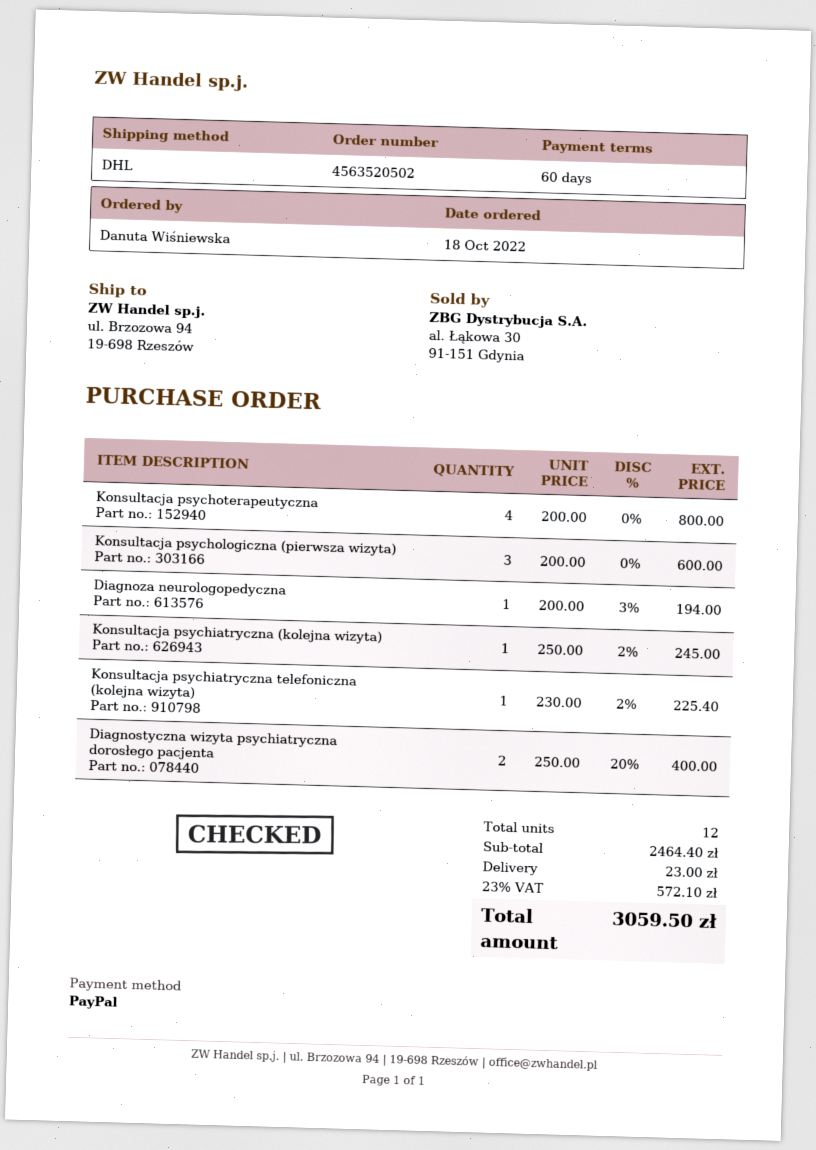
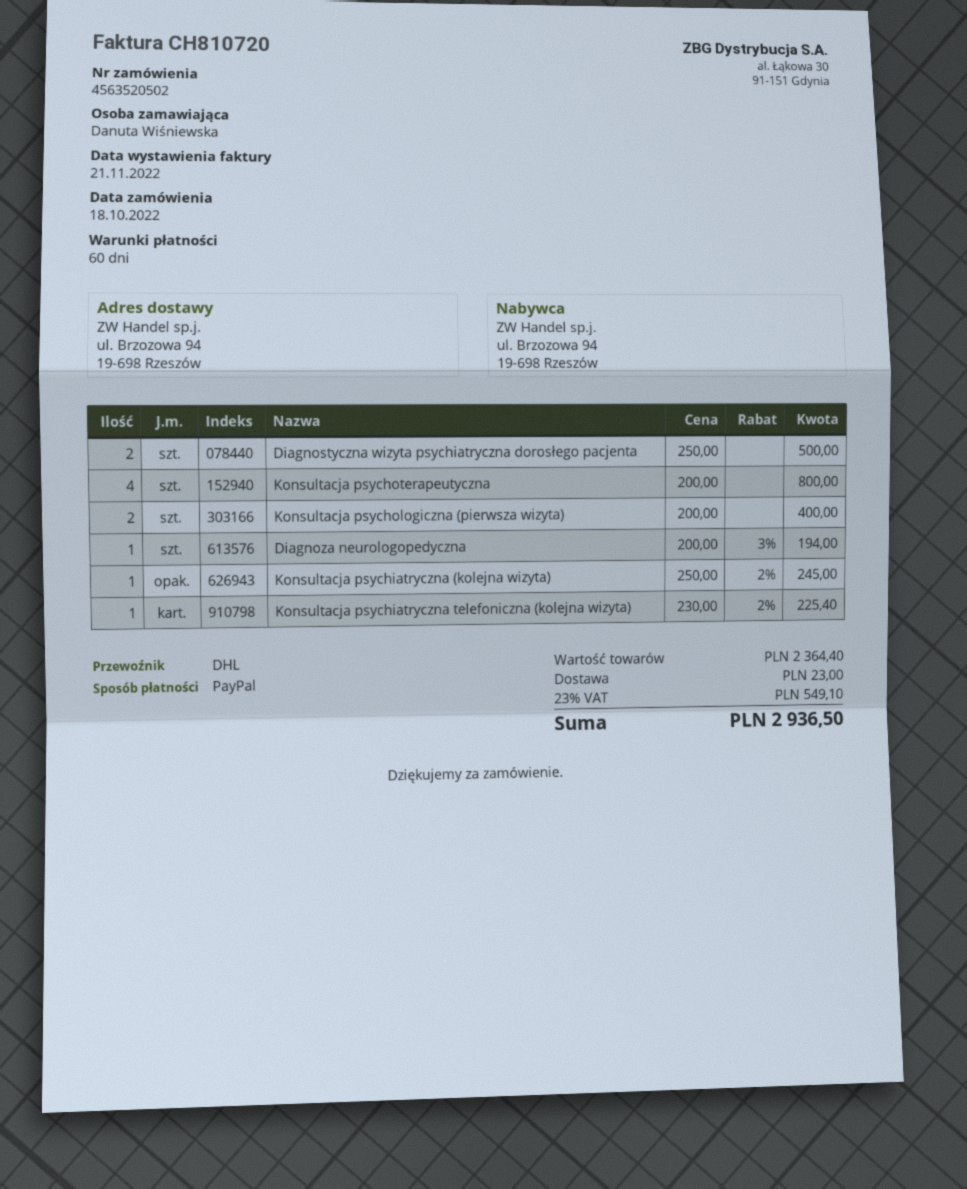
Konsultacja psychologiczna (pierwsza wizyta): 3 x 200.00 = 600.00 -> 2 x 200.00 = 400.00
Diagnostyczna wizyta psychiatryczna dorosłego pacjenta: 2 x 250.00 - 20% = 400.00 -> 2 x 250.00 = 500.00
subtotal: 2464.40 -> 2364.40
tax: 23% = 572.10 -> 23% = 549.10
total: 3059.50 -> 2936.50

